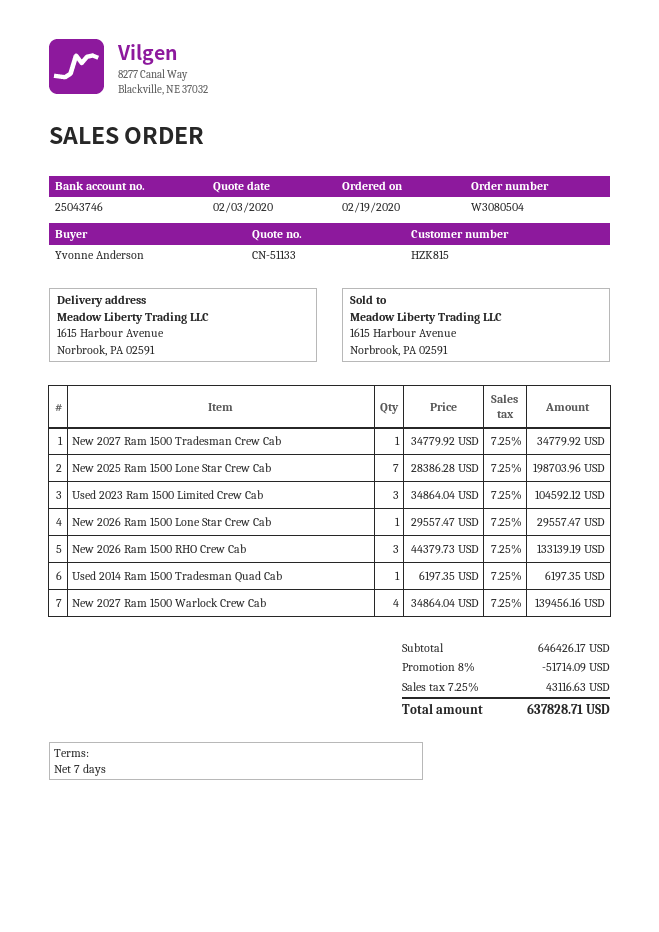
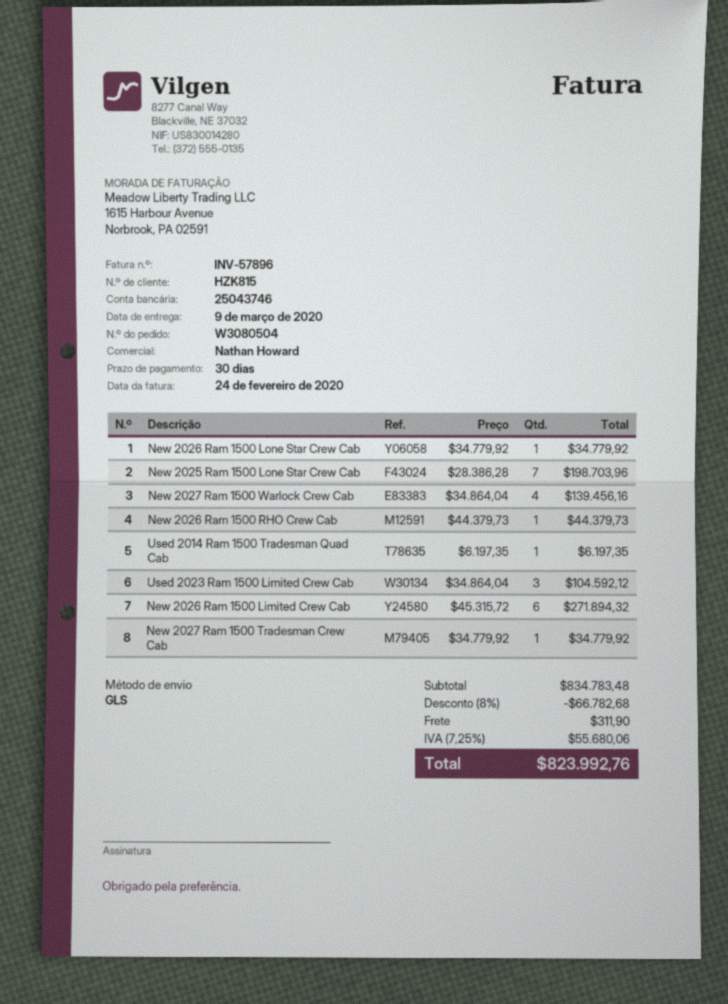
payment terms: 7 days -> 30 days
New 2026 Ram 1500 Lone Star Crew Cab: 1 x 29557.47 = 29557.47 -> 1 x 34779.92 = 34779.92
New 2026 Ram 1500 RHO Crew Cab: 3 x 44379.73 = 133139.19 -> 1 x 44379.73 = 44379.73
New 2026 Ram 1500 Limited Crew Cab: none -> 6 x 45315.72 = 271894.32
subtotal: 646426.17 -> 834783.48
discount: 8% = 51714.09 -> 8% = 66782.68
shipping: none -> 311.90
tax: 7.25% = 43116.63 -> 7.25% = 55680.06
total: 637828.71 -> 823992.76

